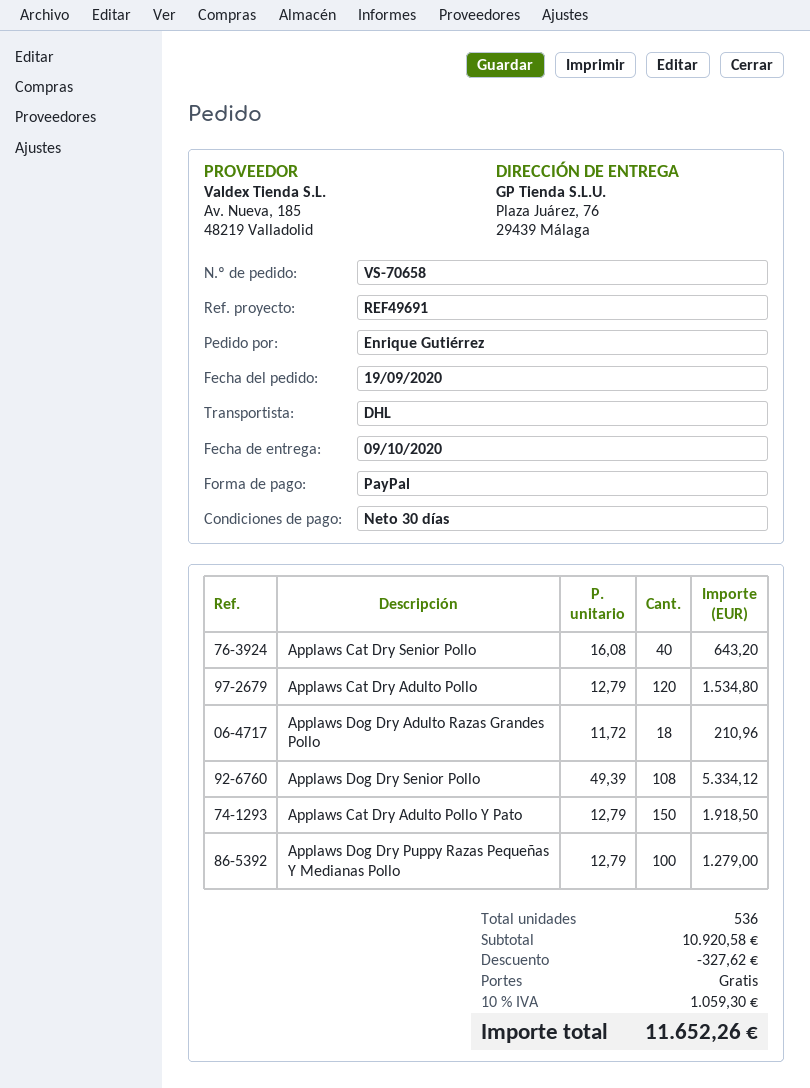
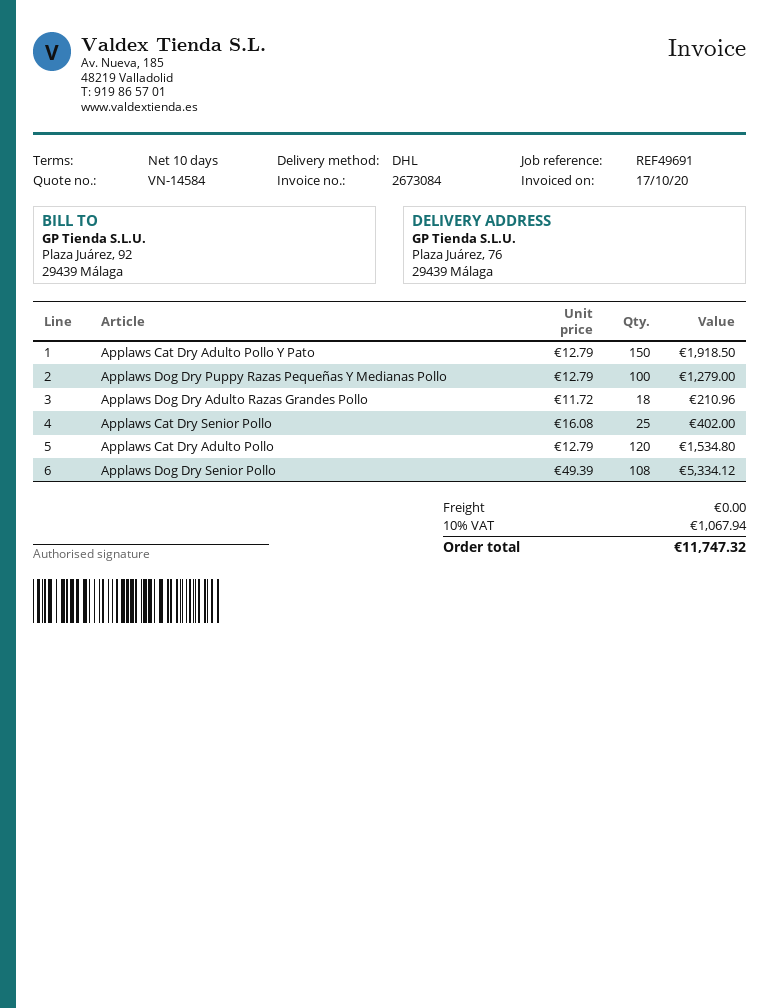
payment terms: 30 days -> 10 days
Applaws Cat Dry Senior Pollo: 40 x 16.08 = 643.20 -> 25 x 16.08 = 402.00
discount: 327.62 -> none
tax: 10% = 1059.30 -> 10% = 1067.94
total: 11652.26 -> 11747.32

